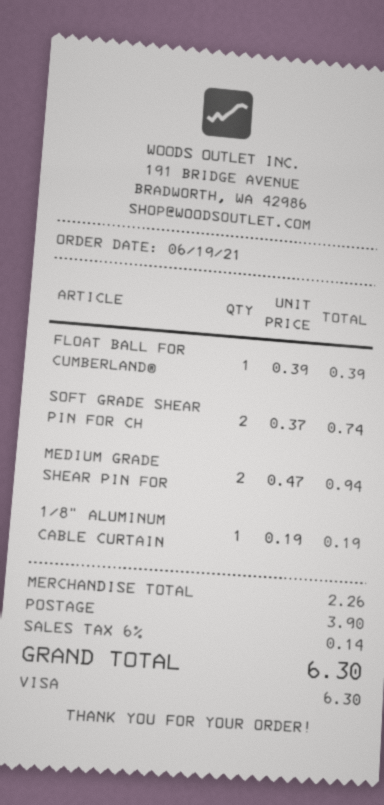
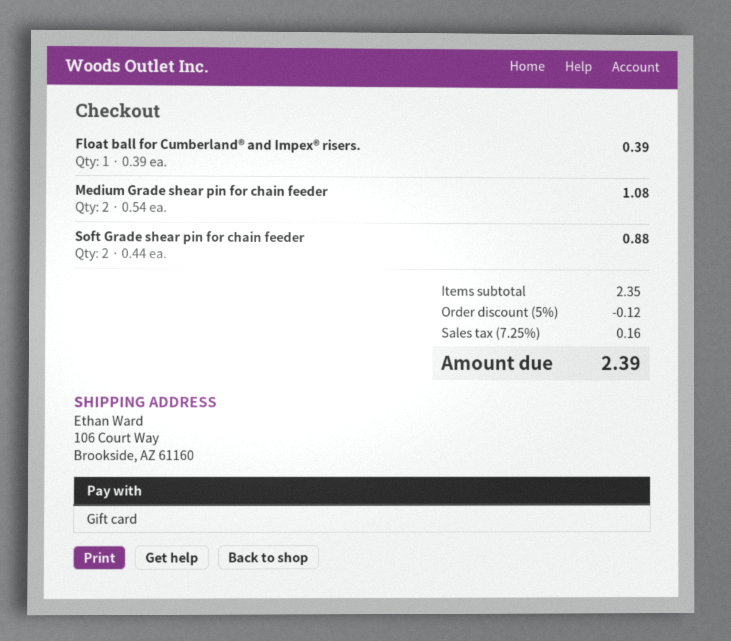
payment method: Visa -> gift card
SOFT GRADE SHEAR PIN FOR CH: 2 x 0.37 = 0.74 -> 2 x 0.44 = 0.88
MEDIUM GRADE SHEAR PIN FOR: 2 x 0.47 = 0.94 -> 2 x 0.54 = 1.08
1/8" ALUMINUM CABLE CURTAIN: 1 x 0.19 = 0.19 -> none
subtotal: 2.26 -> 2.35
discount: none -> 5% = 0.12
shipping: 3.90 -> none
tax: 6% = 0.14 -> 7.25% = 0.16
total: 6.30 -> 2.39

